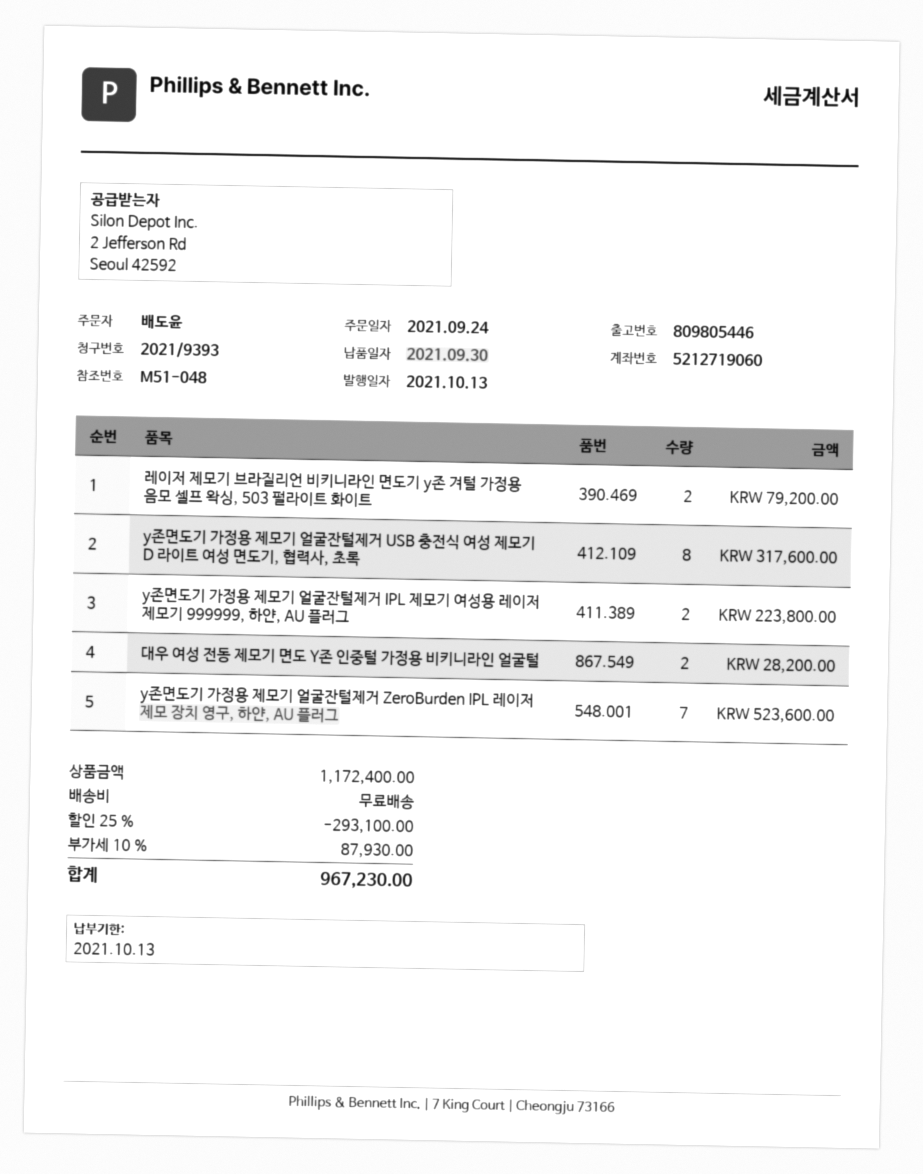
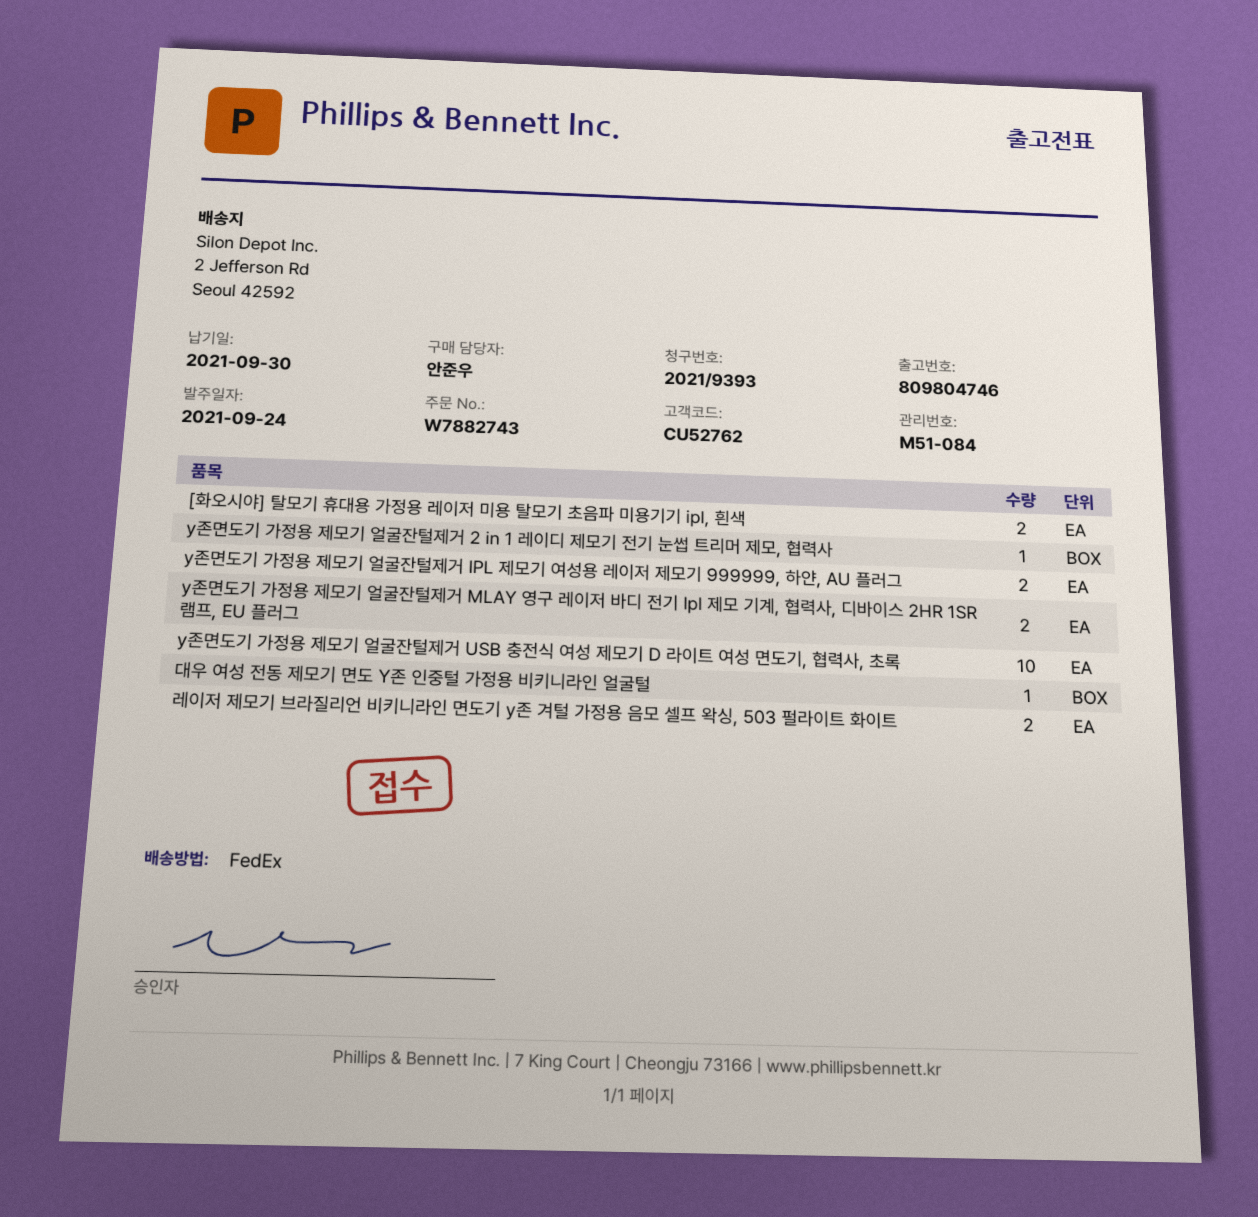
delivery note number: 809805446 -> 809804746
reference: M51-048 -> M51-084
ordered by: 배도윤 -> 안준우
y존면도기 가정용 제모기 얼굴잔털제거 USB 충전식 여성 제모기 D 라이트 여성 면도기, 협력사, 초록: 8 -> 10
대우 여성 전동 제모기 면도 Y존 인중털 가정용 비키니라인 얼굴털: 2 -> 1
y존면도기 가정용 제모기 얼굴잔털제거 ZeroBurden IPL 레이저 제모 장치 영구, 하얀, AU 플러그: 7 -> none
[화오시야] 탈모기 휴대용 가정용 레이저 미용 탈모기 초음파 미용기기 ipl, 흰색: none -> 2
y존면도기 가정용 제모기 얼굴잔털제거 2 in 1 레이디 제모기 전기 눈썹 트리머 제모, 협력사: none -> 1
y존면도기 가정용 제모기 얼굴잔털제거 MLAY 영구 레이저 바디 전기 Ipl 제모 기계, 협력사, 디바이스 2HR 1SR 램프, EU 플러그: none -> 2

